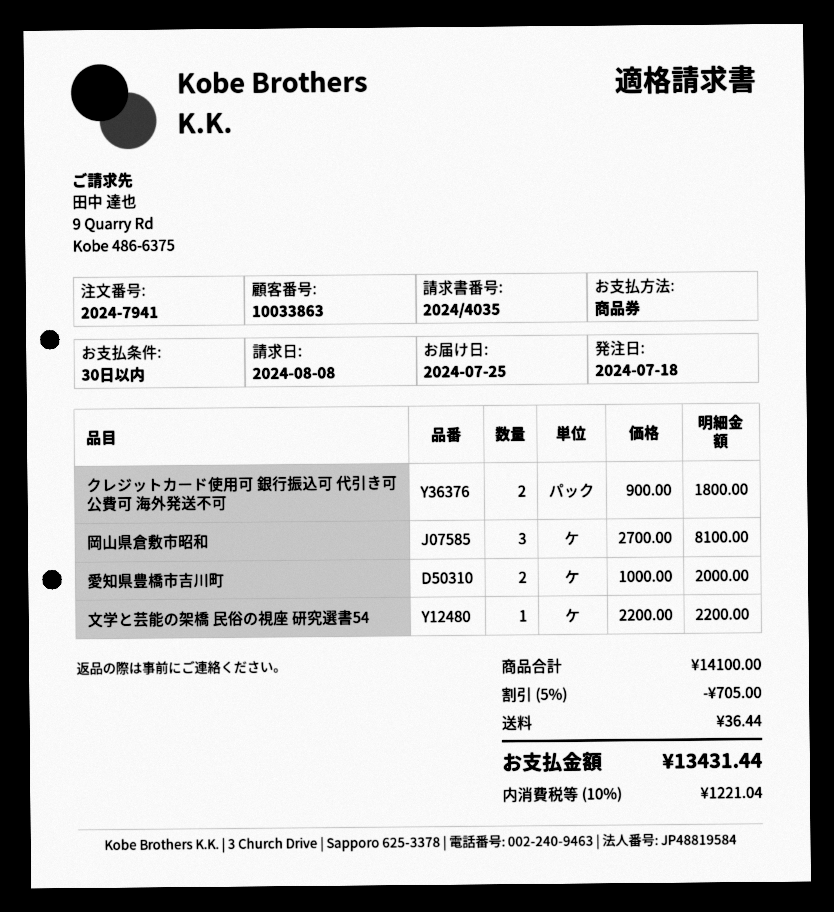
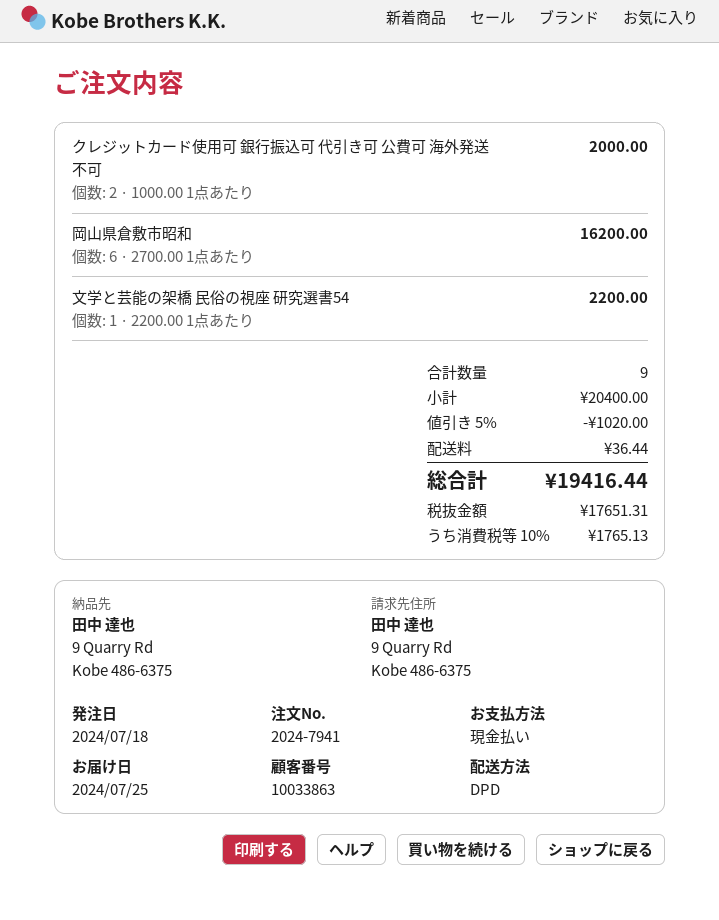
payment method: gift card -> cash
クレジットカード使用可 銀行振込可 代引き可 公費可 海外発送不可: 2 x 900.00 = 1800.00 -> 2 x 1000.00 = 2000.00
岡山県倉敷市昭和: 3 x 2700.00 = 8100.00 -> 6 x 2700.00 = 16200.00
愛知県豊橋市吉川町: 2 x 1000.00 = 2000.00 -> none
subtotal: 14100.00 -> 20400.00
discount: 5% = 705.00 -> 5% = 1020.00
tax: 10% = 1221.04 -> 10% = 1765.13
total: 13431.44 -> 19416.44

